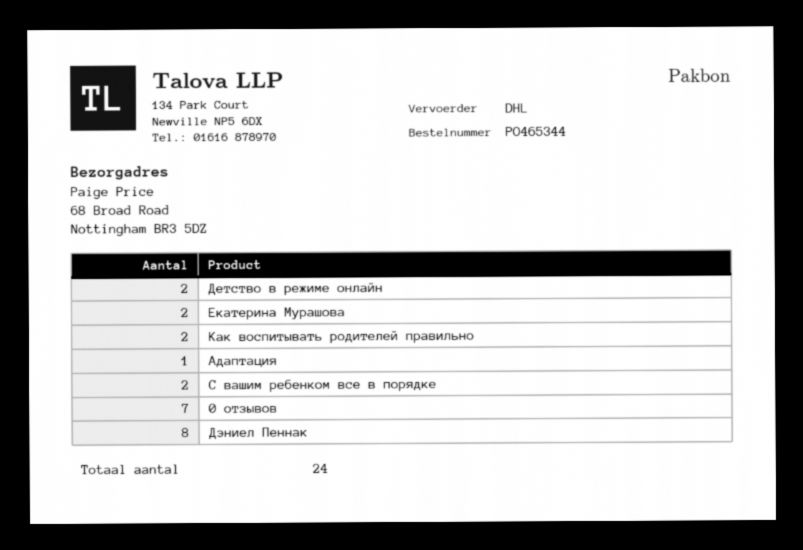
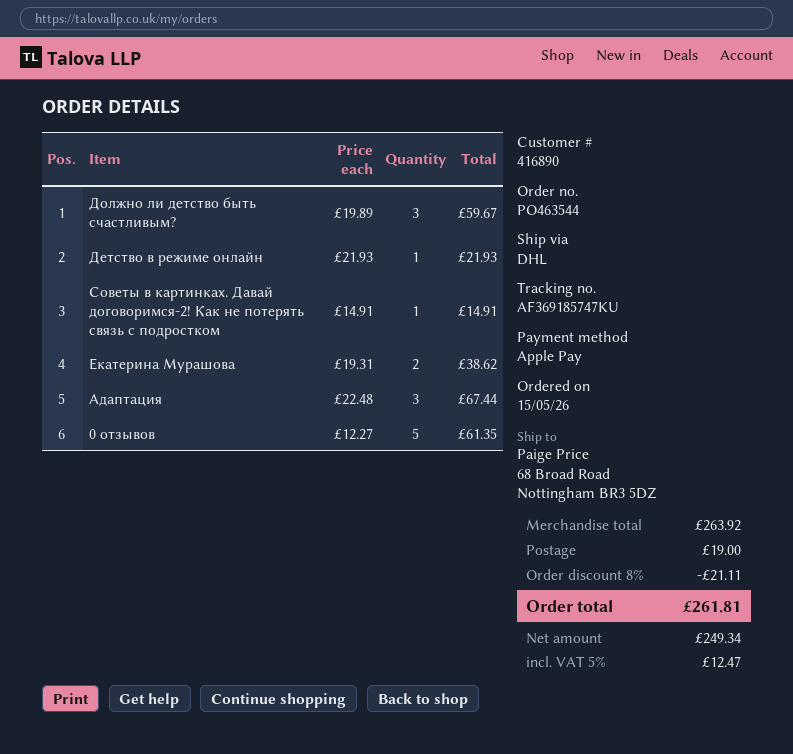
order number: PO465344 -> PO463544
Детство в режиме онлайн: 2 -> 1
Как воспитывать родителей правильно: 2 -> none
Адаптация: 1 -> 3
С вашим ребенком все в порядке: 2 -> none
0 отзывов: 7 -> 5
Дэниел Пеннак: 8 -> none
Должно ли детство быть счастливым?: none -> 3
Советы в картинках. Давай договоримся-2! Как не потерять связь с подростком: none -> 1

